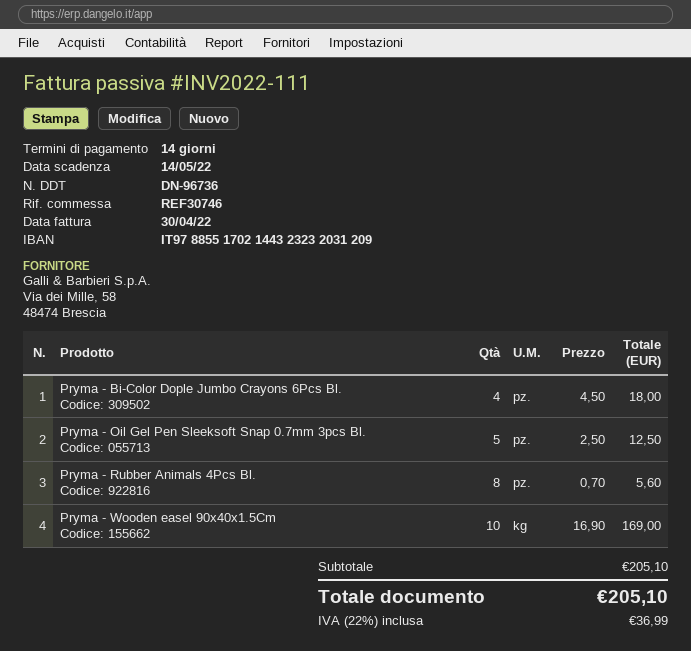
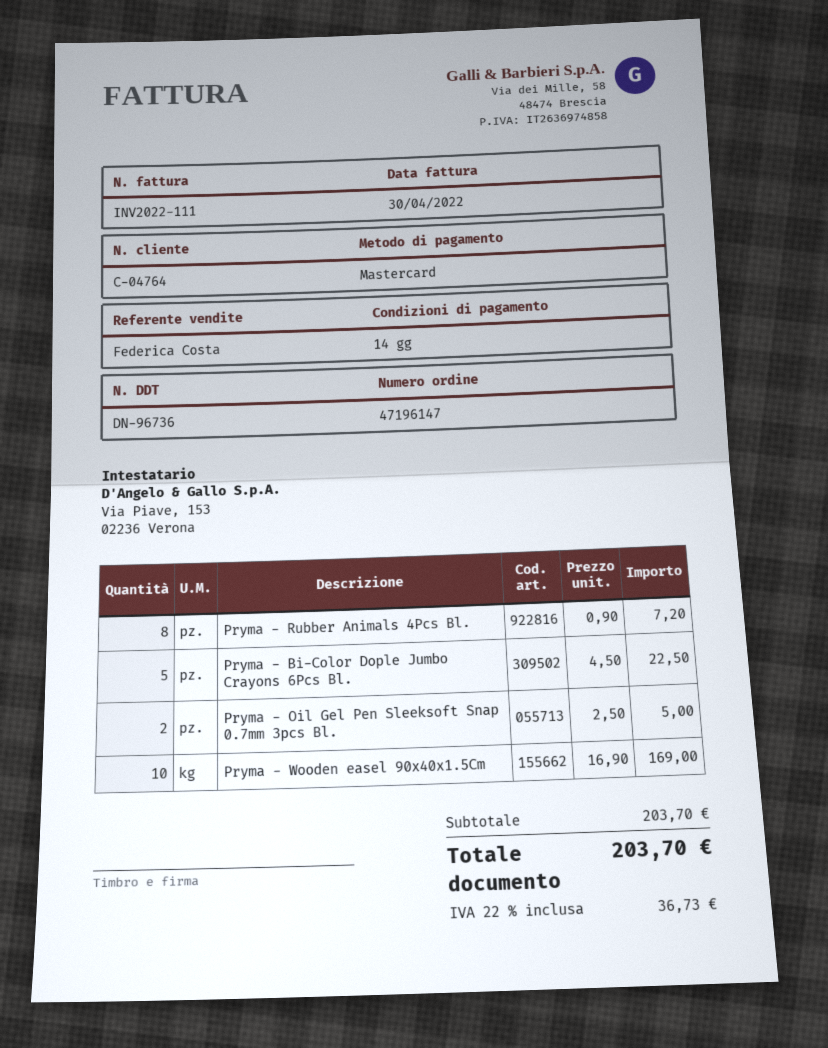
Pryma - Bi-Color Dople Jumbo Crayons 6Pcs Bl.: 4 x 4.50 = 18.00 -> 5 x 4.50 = 22.50
Pryma - Oil Gel Pen Sleeksoft Snap 0.7mm 3pcs Bl.: 5 x 2.50 = 12.50 -> 2 x 2.50 = 5.00
Pryma - Rubber Animals 4Pcs Bl.: 8 x 0.70 = 5.60 -> 8 x 0.90 = 7.20
subtotal: 205.10 -> 203.70
tax: 22% = 36.99 -> 22% = 36.73
total: 205.10 -> 203.70

